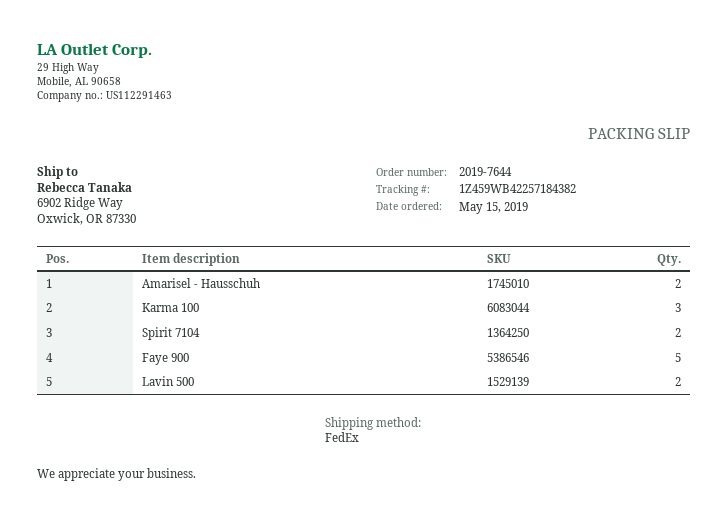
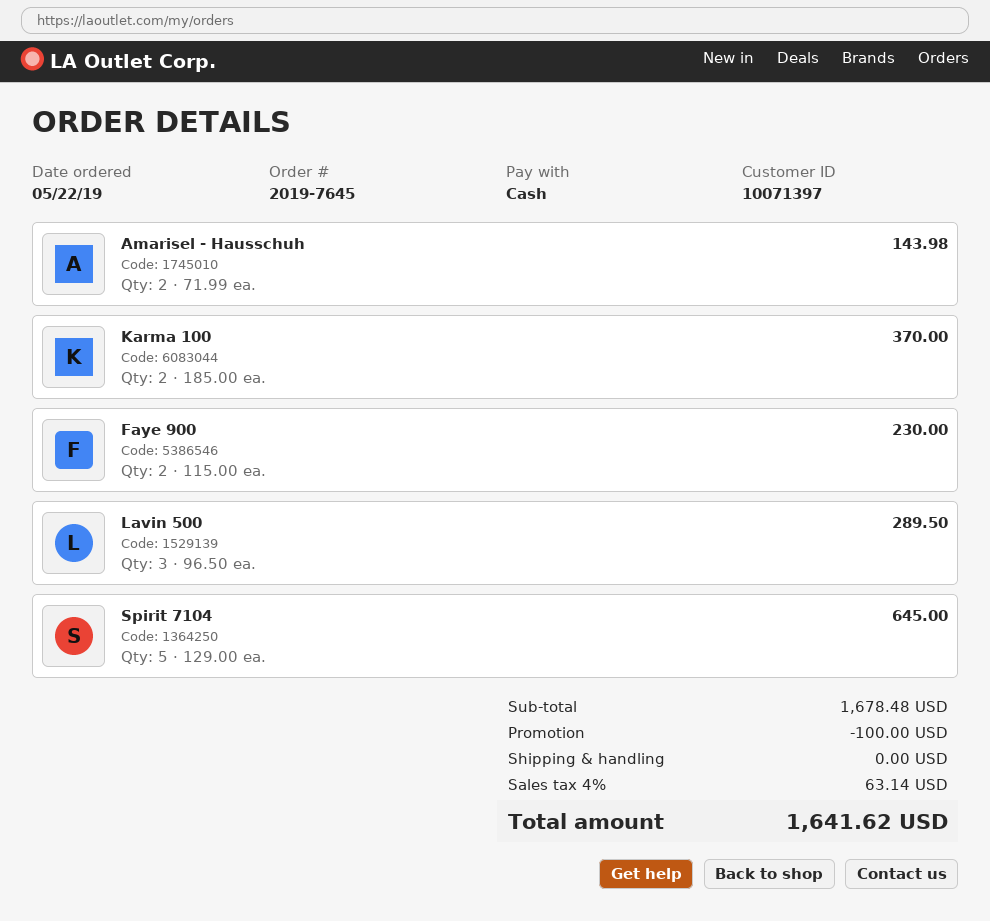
order number: 2019-7644 -> 2019-7645
order date: 2019-05-15 -> 2019-05-22
Karma 100: 3 -> 2
Spirit 7104: 2 -> 5
Faye 900: 5 -> 2
Lavin 500: 2 -> 3

